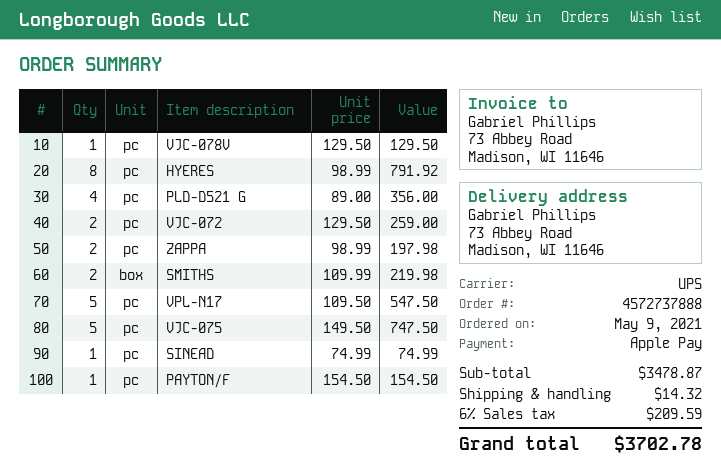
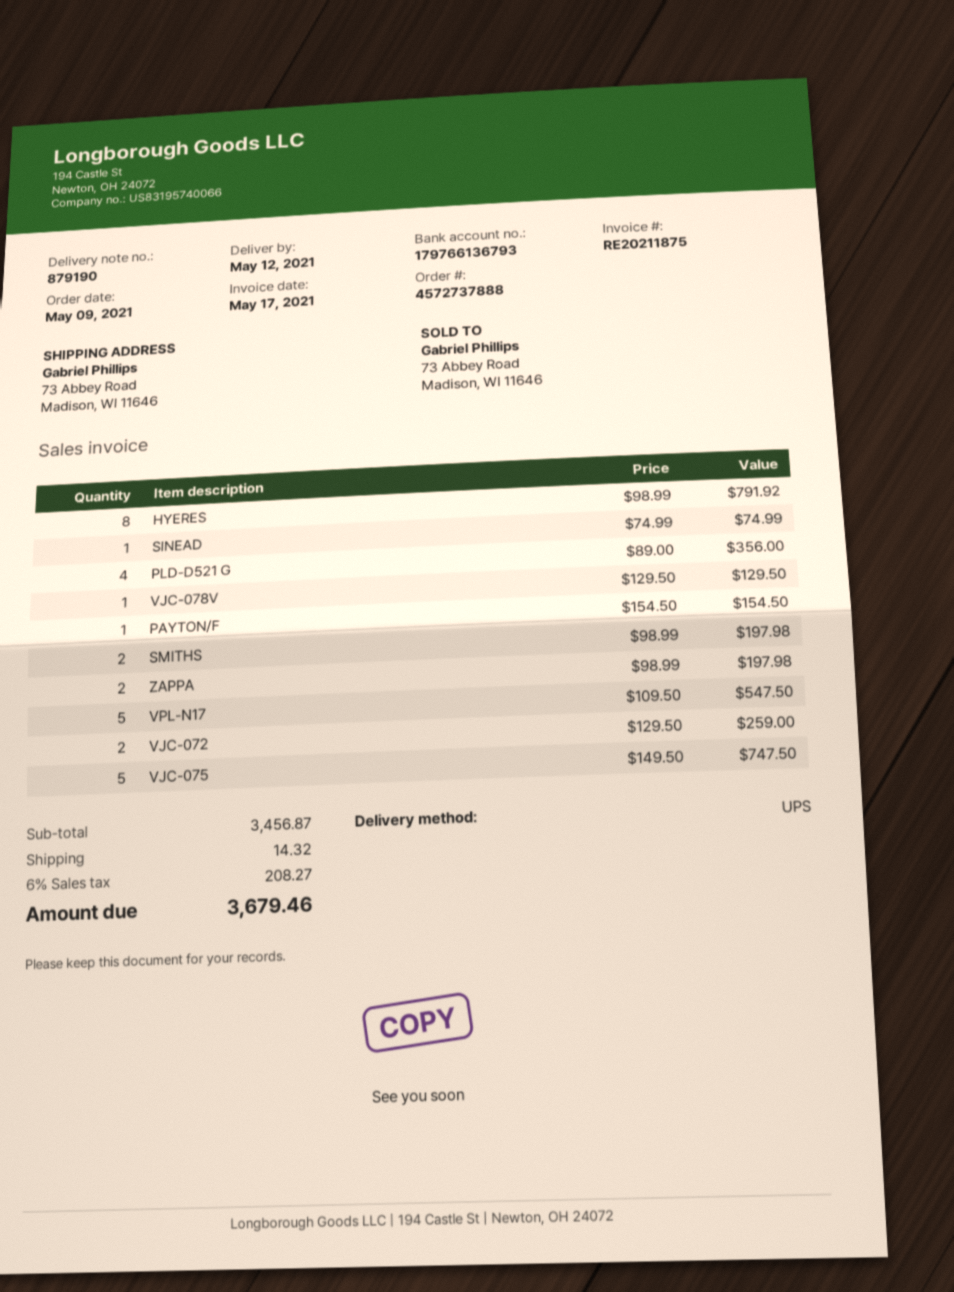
SMITHS: 2 x 109.99 = 219.98 -> 2 x 98.99 = 197.98
subtotal: 3478.87 -> 3456.87
tax: 6% = 209.59 -> 6% = 208.27
total: 3702.78 -> 3679.46

